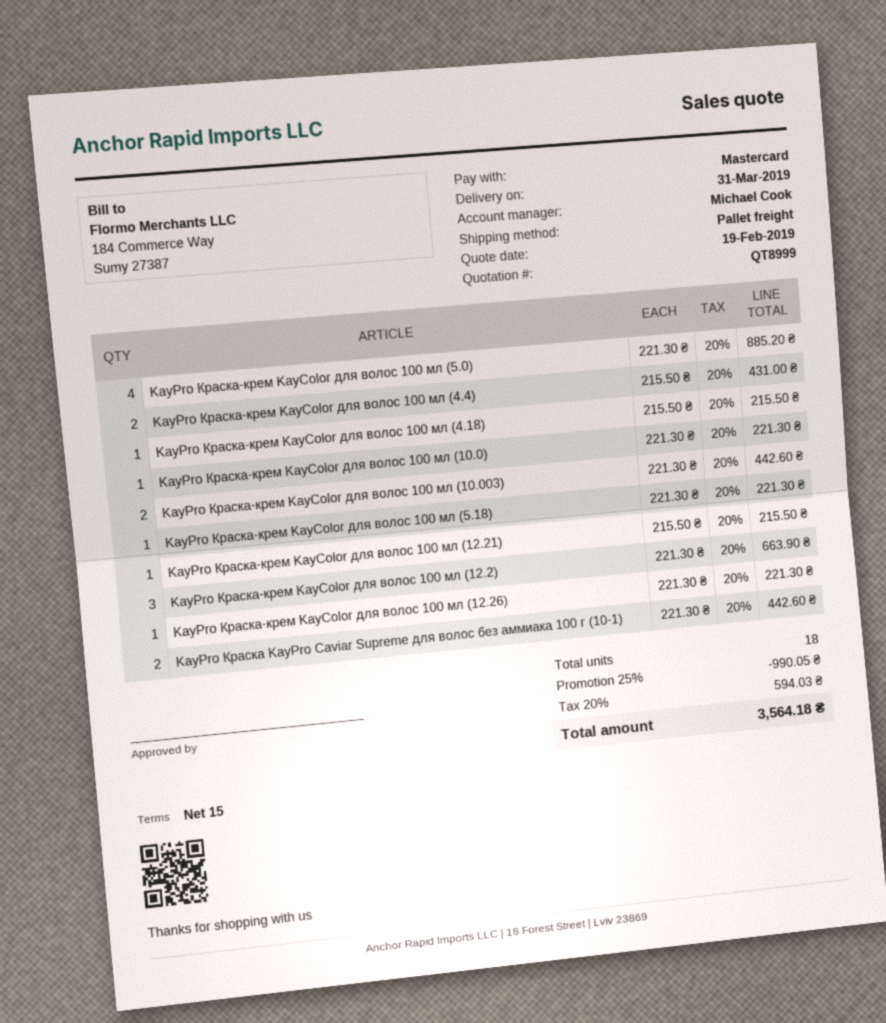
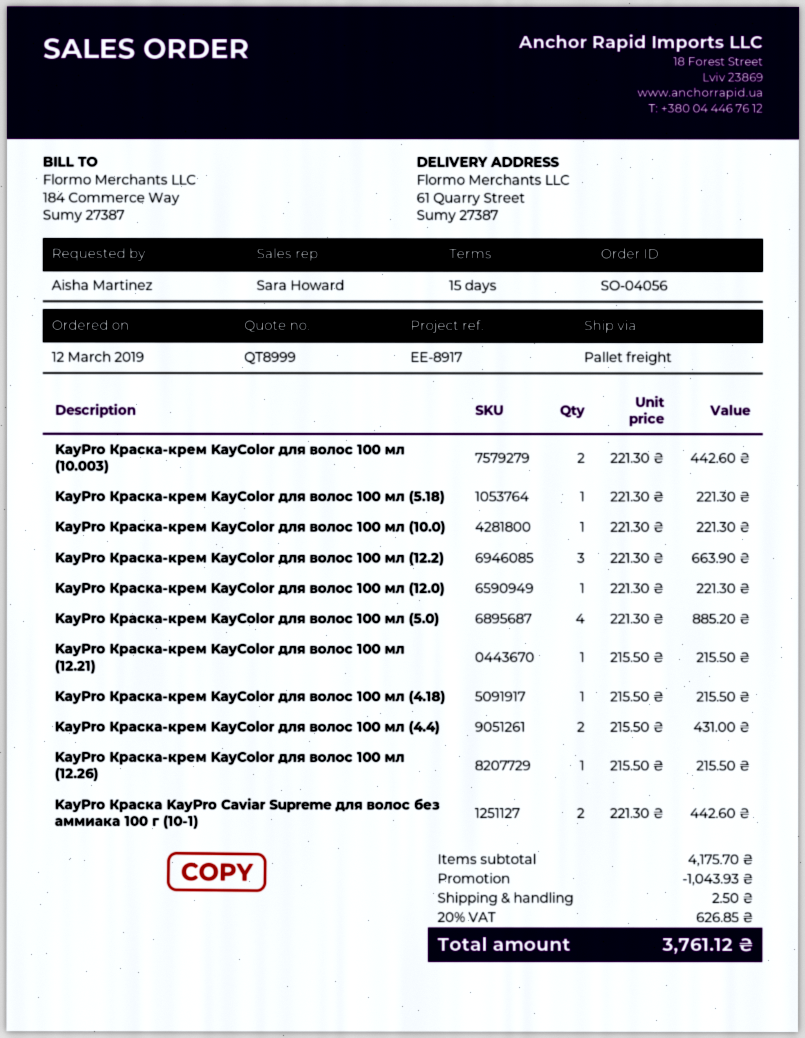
sales rep: Michael Cook -> Sara Howard
KayPro Краска-крем KayColor для волос 100 мл (12.26): 1 x 221.30 = 221.30 -> 1 x 215.50 = 215.50
KayPro Краска-крем KayColor для волос 100 мл (12.0): none -> 1 x 221.30 = 221.30
discount: 990.05 -> 1043.93
shipping: none -> 2.50
tax: 20% = 594.03 -> 20% = 626.85
total: 3564.18 -> 3761.12

